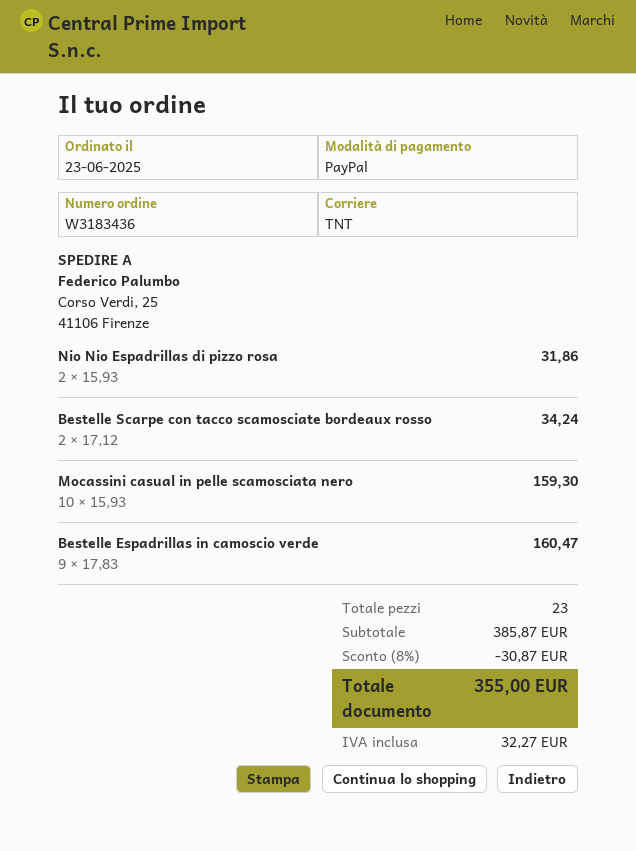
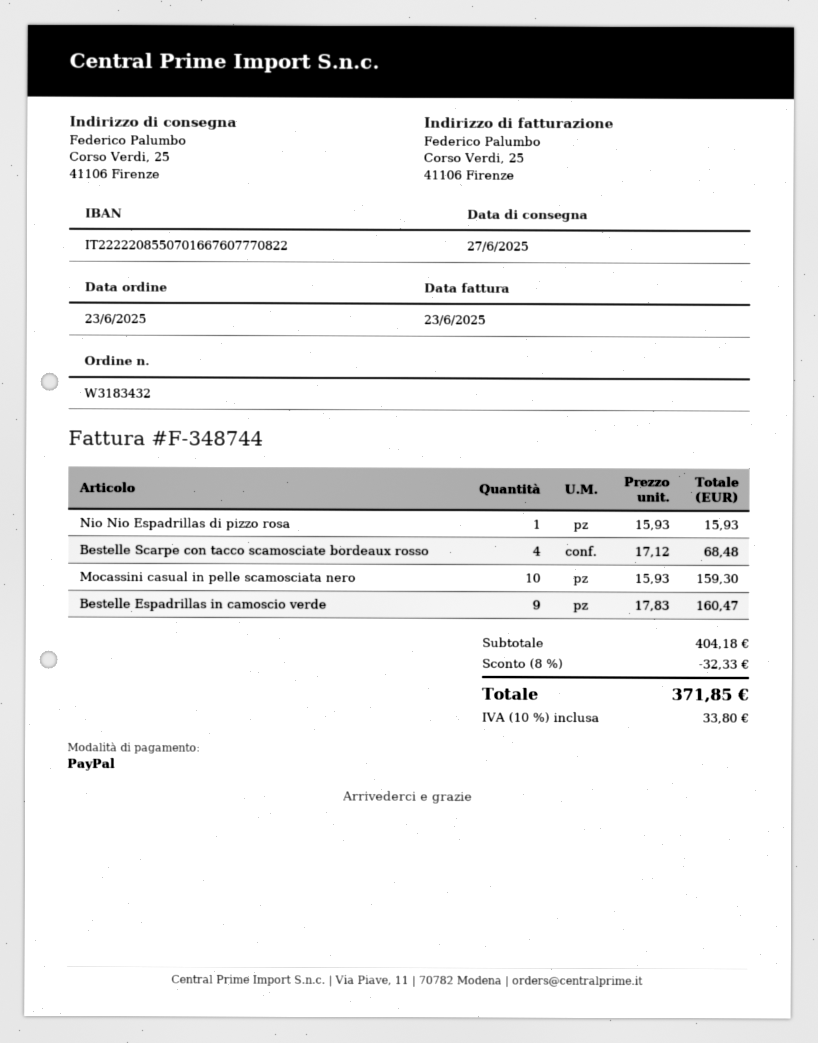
order number: W3183436 -> W3183432
Nio Nio Espadrillas di pizzo rosa: 2 x 15.93 = 31.86 -> 1 x 15.93 = 15.93
Bestelle Scarpe con tacco scamosciate bordeaux rosso: 2 x 17.12 = 34.24 -> 4 x 17.12 = 68.48
subtotal: 385.87 -> 404.18
discount: 8% = 30.87 -> 8% = 32.33
tax: 32.27 -> 33.80
total: 355.00 -> 371.85

